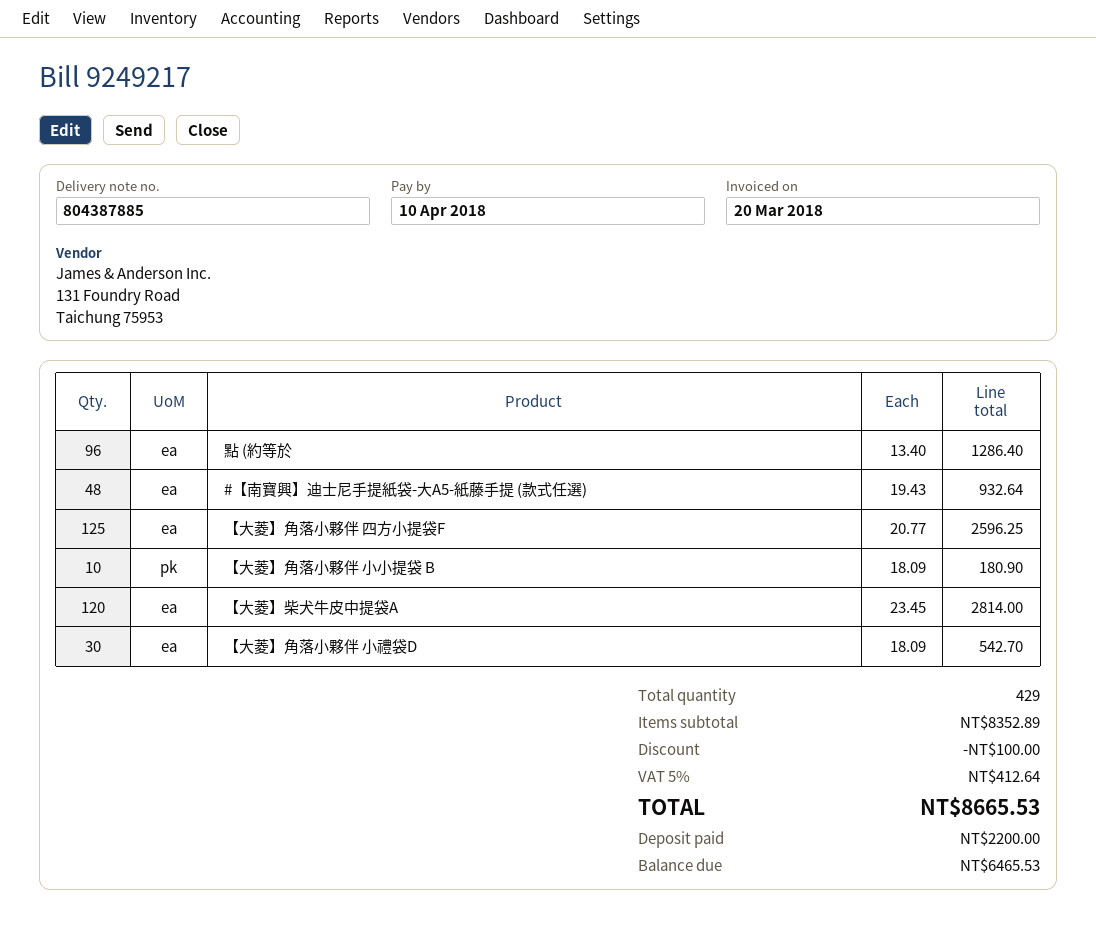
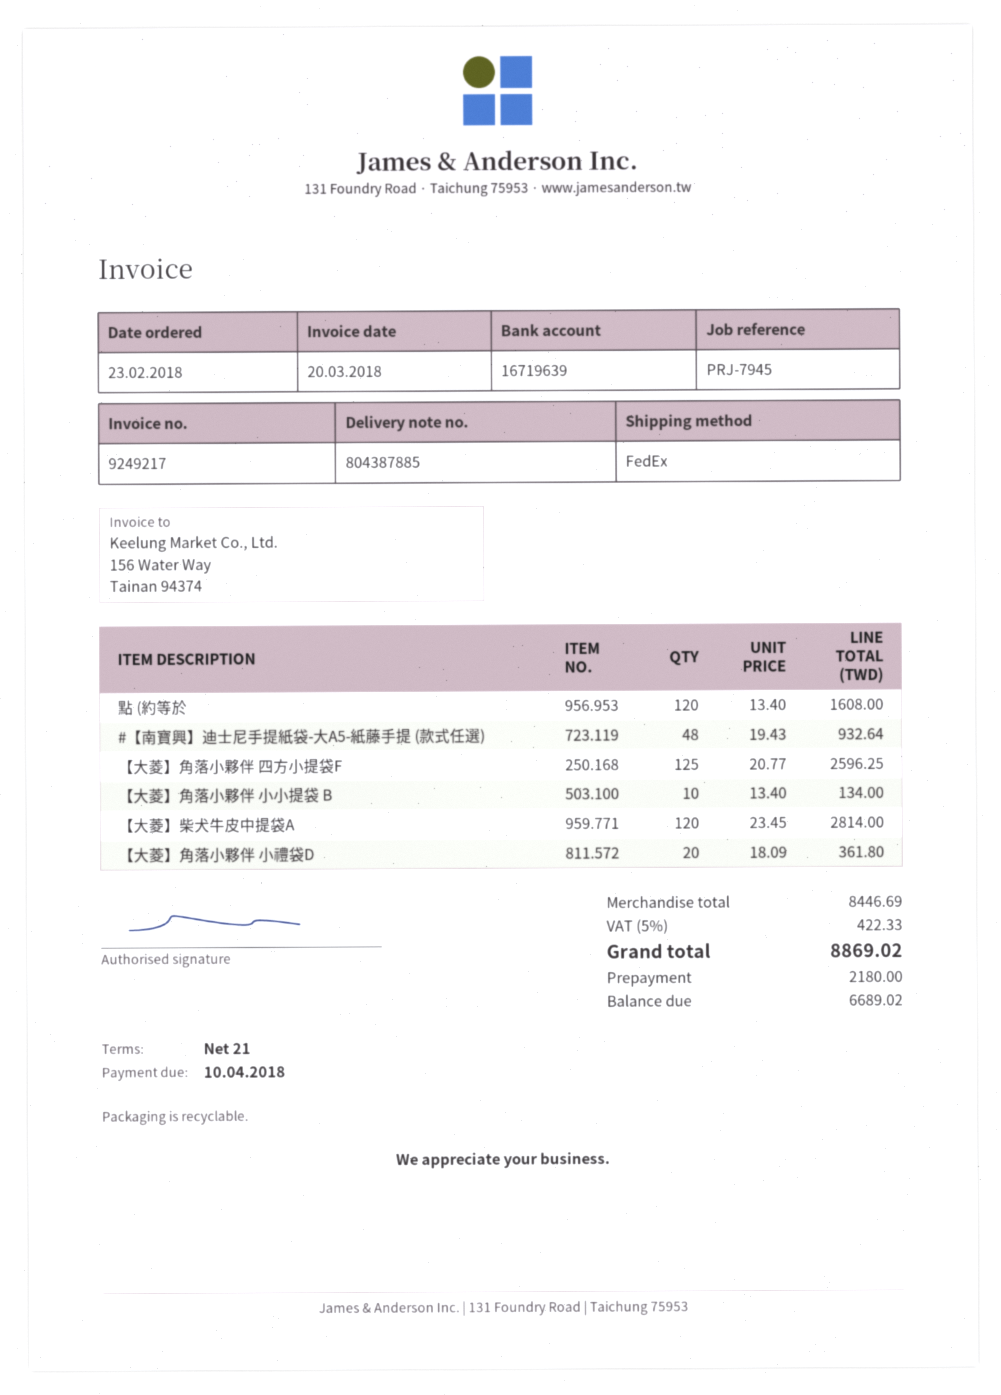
點 (約等於: 96 x 13.40 = 1286.40 -> 120 x 13.40 = 1608.00
【大菱】角落小夥伴 小小提袋 B: 10 x 18.09 = 180.90 -> 10 x 13.40 = 134.00
【大菱】角落小夥伴 小禮袋D: 30 x 18.09 = 542.70 -> 20 x 18.09 = 361.80
subtotal: 8352.89 -> 8446.69
discount: 100.00 -> none
tax: 5% = 412.64 -> 5% = 422.33
total: 8665.53 -> 8869.02
deposit: 2200.00 -> 2180.00
balance: 6465.53 -> 6689.02

